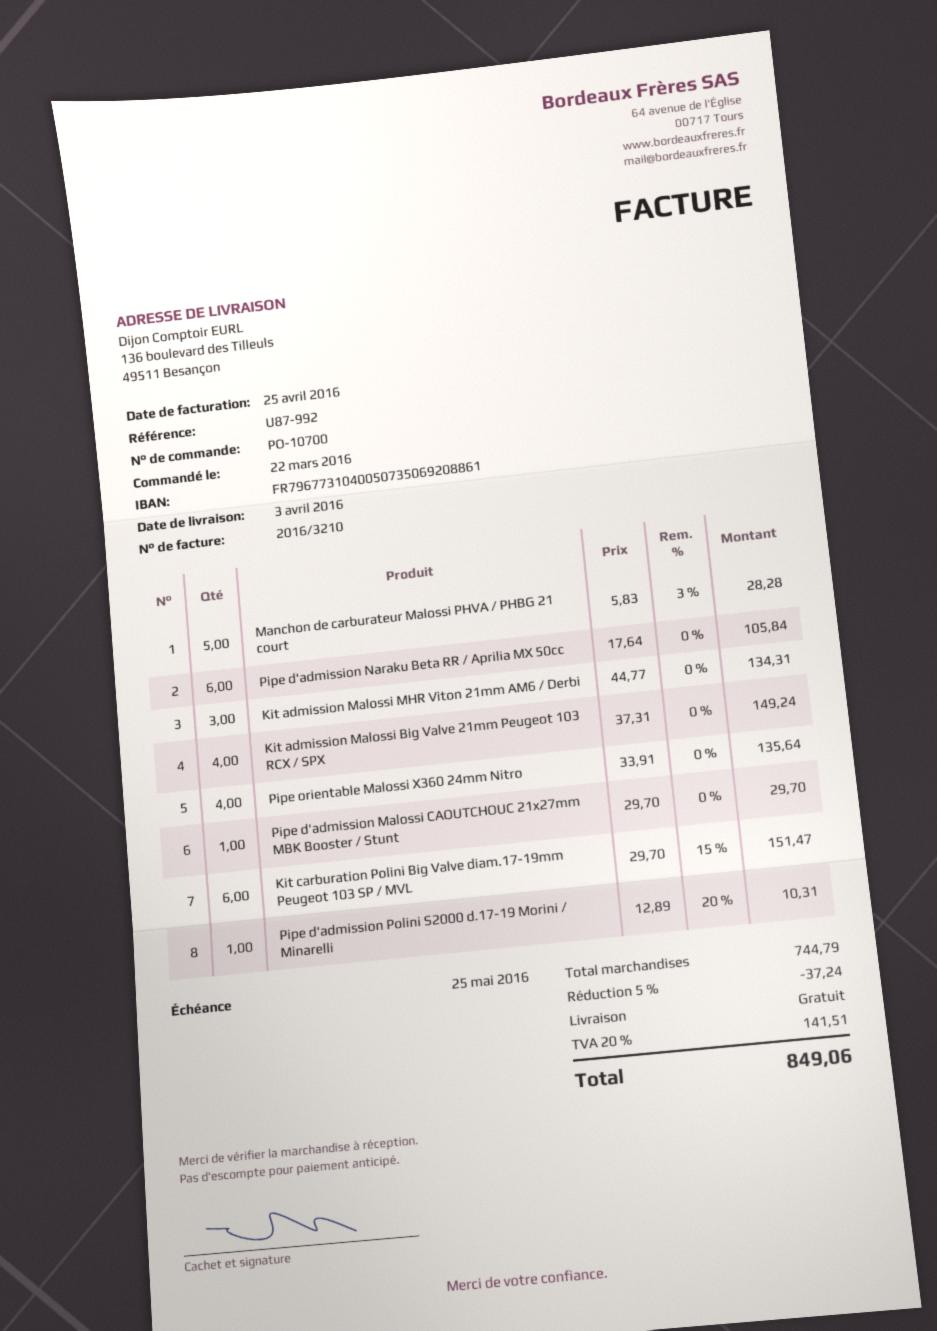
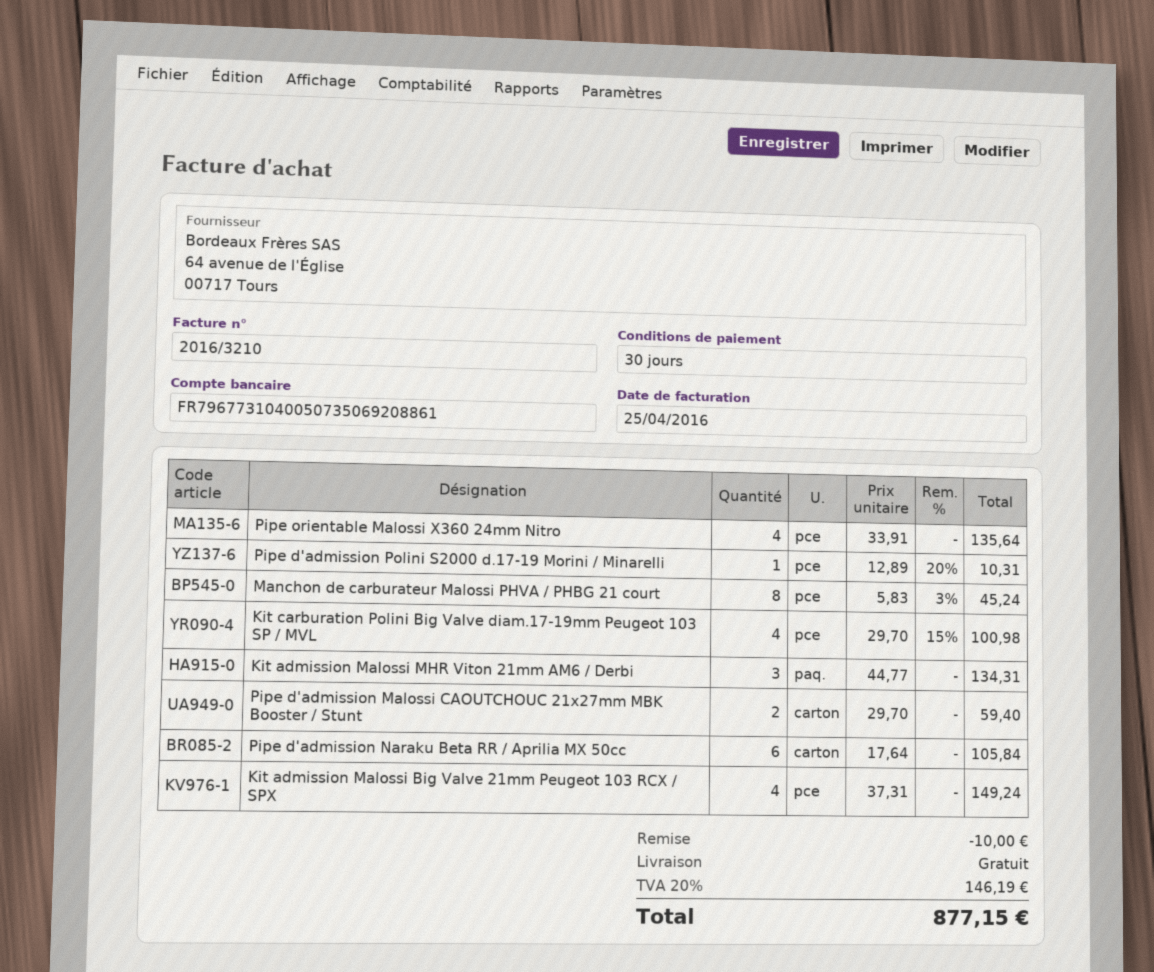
Manchon de carburateur Malossi PHVA / PHBG 21 court: 5 x 5.83 - 3% = 28.28 -> 8 x 5.83 - 3% = 45.24
Pipe d'admission Malossi CAOUTCHOUC 21x27mm MBK Booster / Stunt: 1 x 29.70 = 29.70 -> 2 x 29.70 = 59.40
Kit carburation Polini Big Valve diam.17-19mm Peugeot 103 SP / MVL: 6 x 29.70 - 15% = 151.47 -> 4 x 29.70 - 15% = 100.98
discount: 37.24 -> 10.00
tax: 20% = 141.51 -> 20% = 146.19
total: 849.06 -> 877.15

